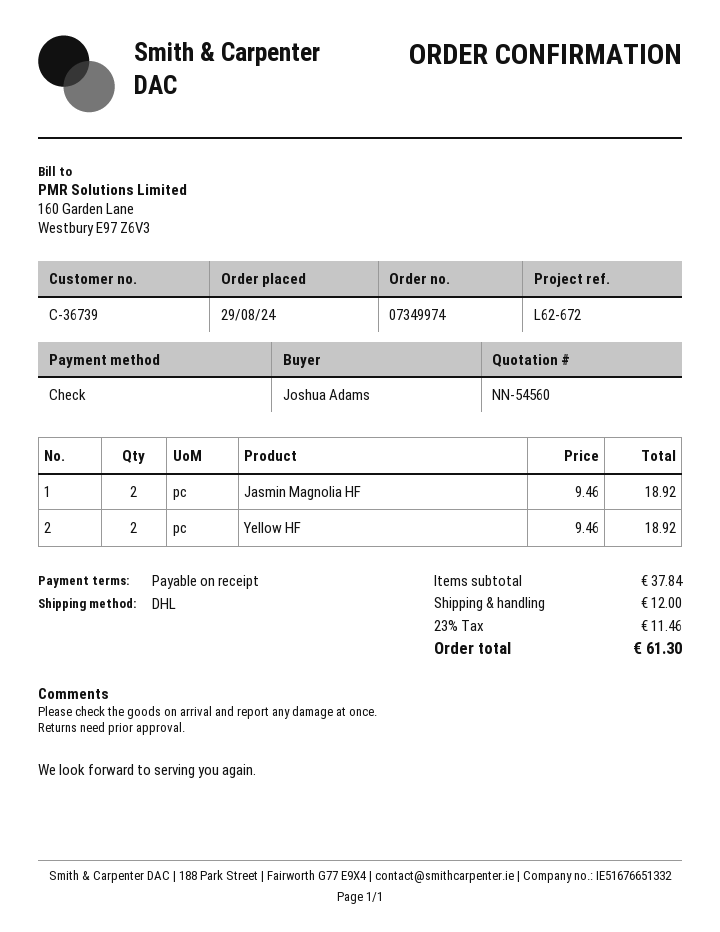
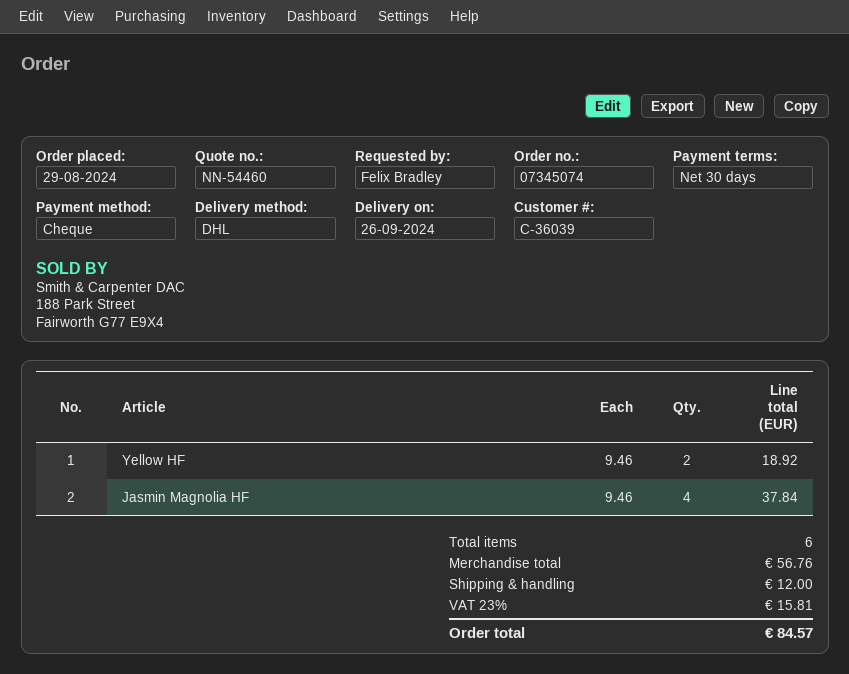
quote number: NN-54560 -> NN-54460
order number: 07349974 -> 07345074
payment terms: on receipt -> 30 days
customer number: C-36739 -> C-36039
ordered by: Joshua Adams -> Felix Bradley
Jasmin Magnolia HF: 2 x 9.46 = 18.92 -> 4 x 9.46 = 37.84
subtotal: 37.84 -> 56.76
tax: 23% = 11.46 -> 23% = 15.81
total: 61.30 -> 84.57

